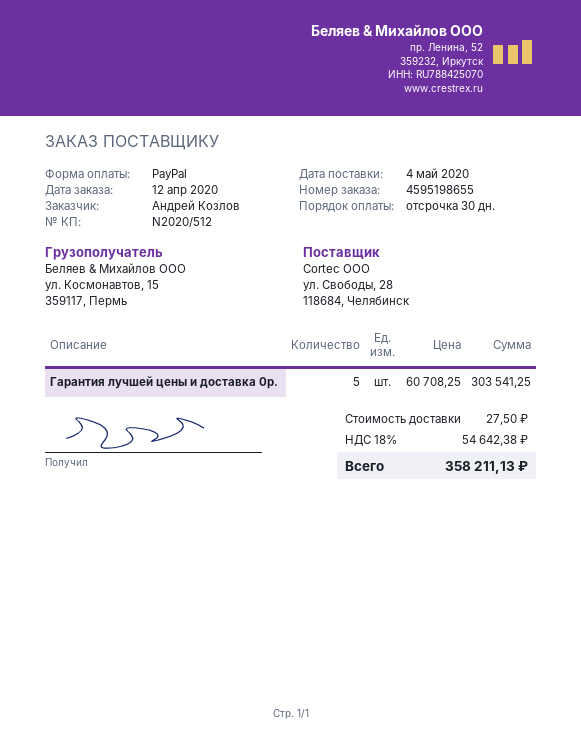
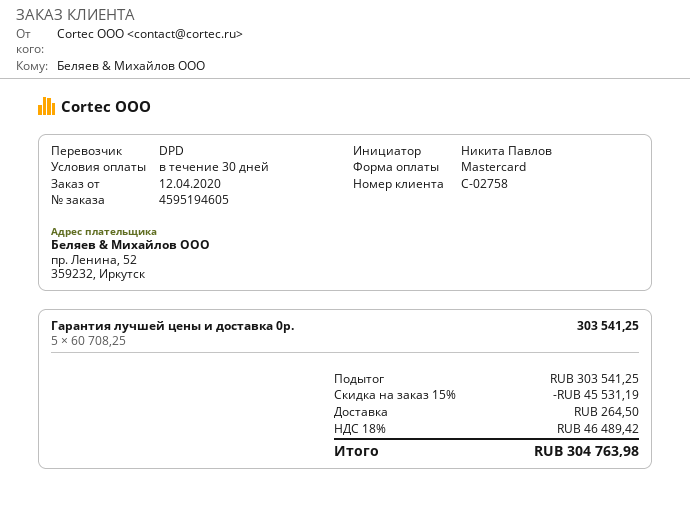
order number: 4595198655 -> 4595194605
ordered by: Андрей Козлов -> Никита Павлов
payment method: PayPal -> Mastercard
discount: none -> 15% = 45531.19
shipping: 27.50 -> 264.50
tax: 18% = 54642.38 -> 18% = 46489.42
total: 358211.13 -> 304763.98

